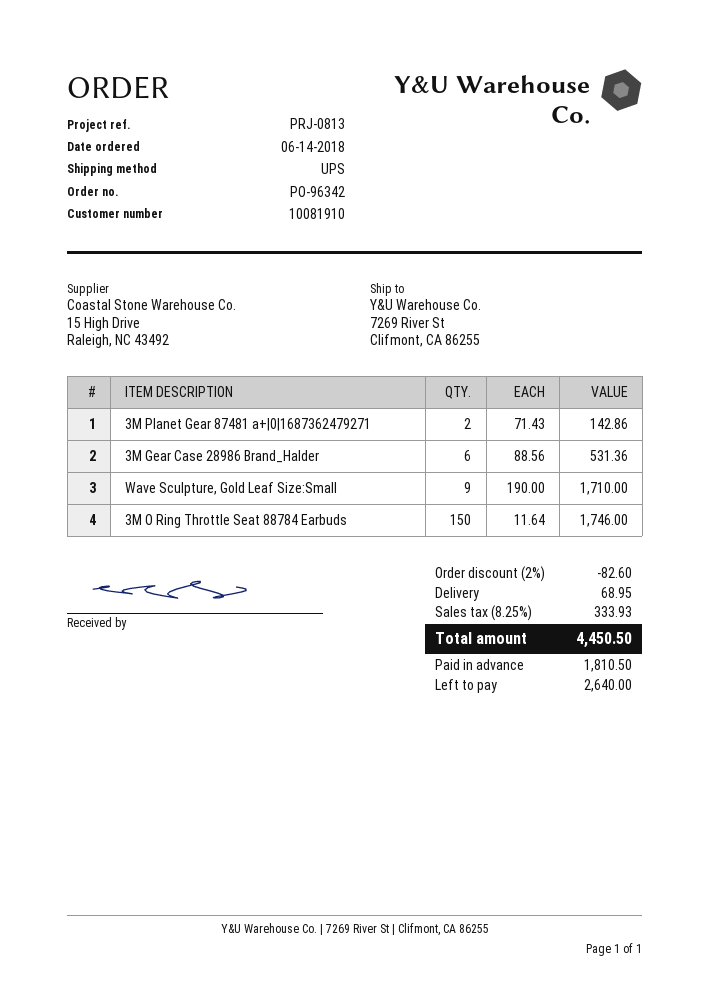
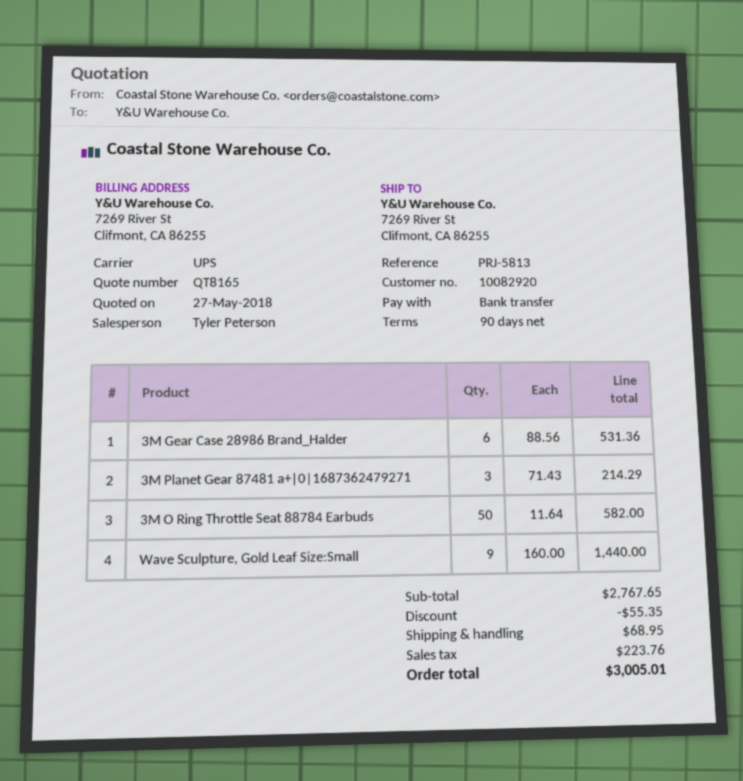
customer number: 10081910 -> 10082920
reference: PRJ-0813 -> PRJ-5813
3M Planet Gear 87481 a+|0|1687362479271: 2 x 71.43 = 142.86 -> 3 x 71.43 = 214.29
Wave Sculpture, Gold Leaf Size:Small: 9 x 190.00 = 1710.00 -> 9 x 160.00 = 1440.00
3M O Ring Throttle Seat 88784 Earbuds: 150 x 11.64 = 1746.00 -> 50 x 11.64 = 582.00
discount: 82.60 -> 55.35
tax: 333.93 -> 223.76
total: 4450.50 -> 3005.01

